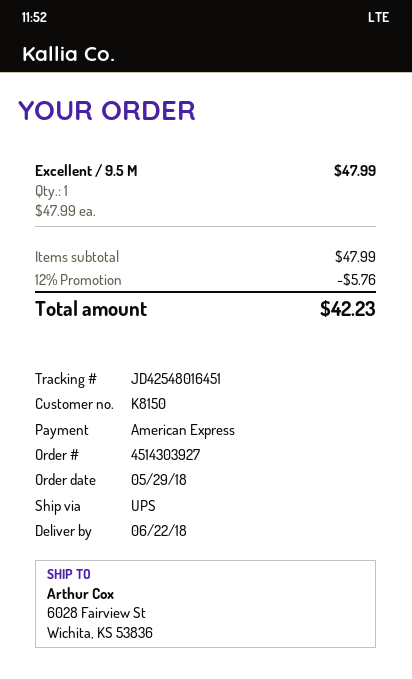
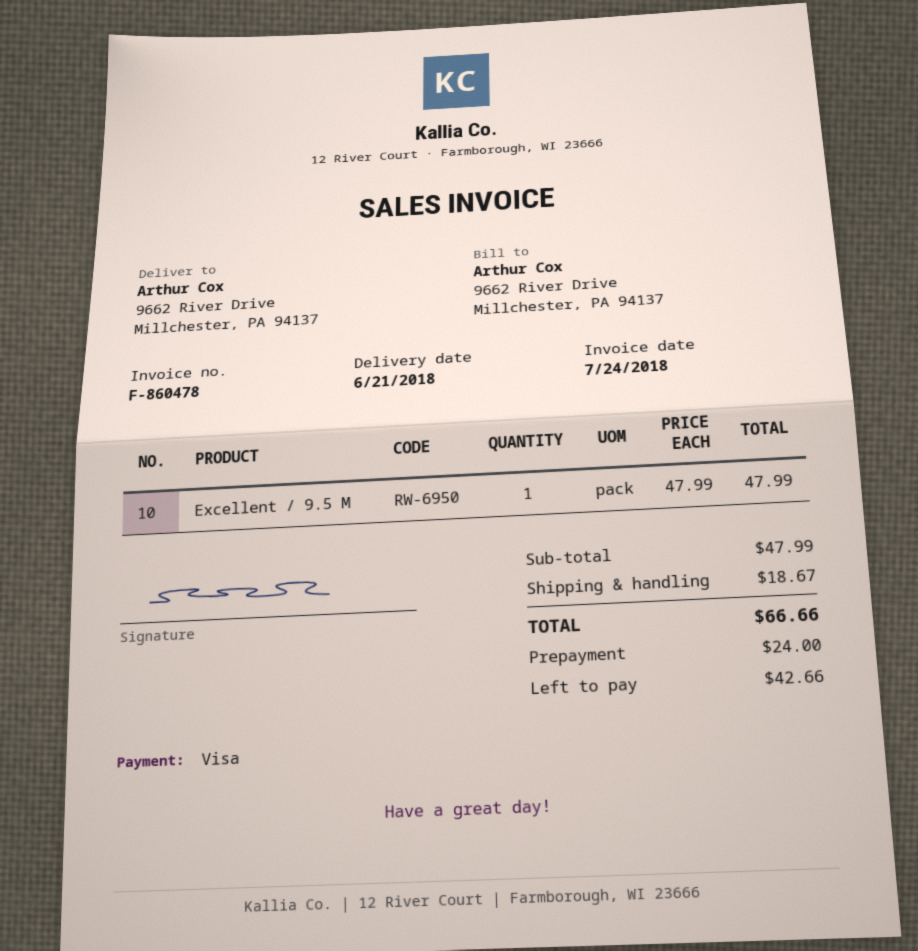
delivery date: 2018-06-22 -> 2018-06-21
payment method: American Express -> Visa
ship to: 6028 Fairview St, Wichita, KS 53836 -> 9662 River Drive, Millchester, PA 94137
discount: 12% = 5.76 -> none
shipping: none -> 18.67
total: 42.23 -> 66.66

